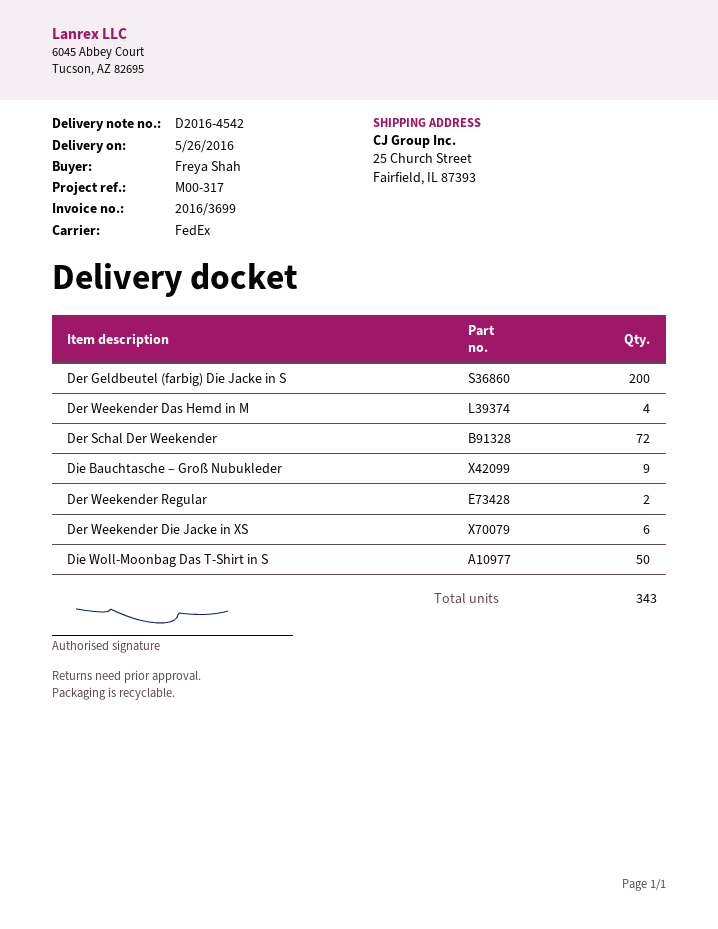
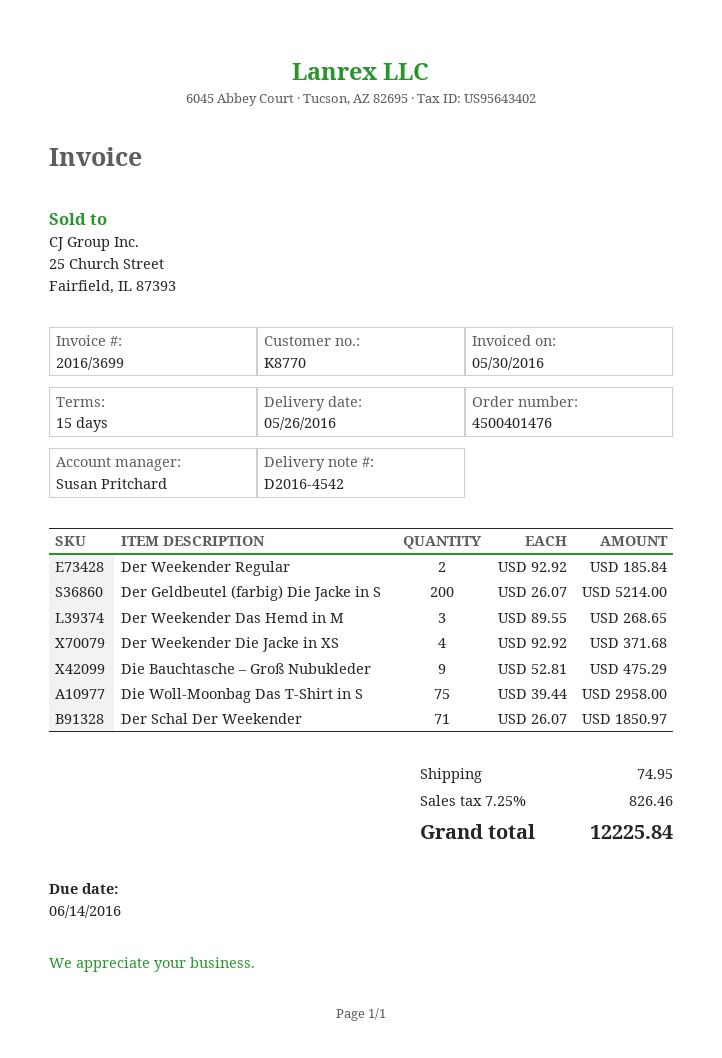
Der Weekender Das Hemd in M: 4 -> 3
Der Schal Der Weekender: 72 -> 71
Der Weekender Die Jacke in XS: 6 -> 4
Die Woll-Moonbag Das T-Shirt in S: 50 -> 75

